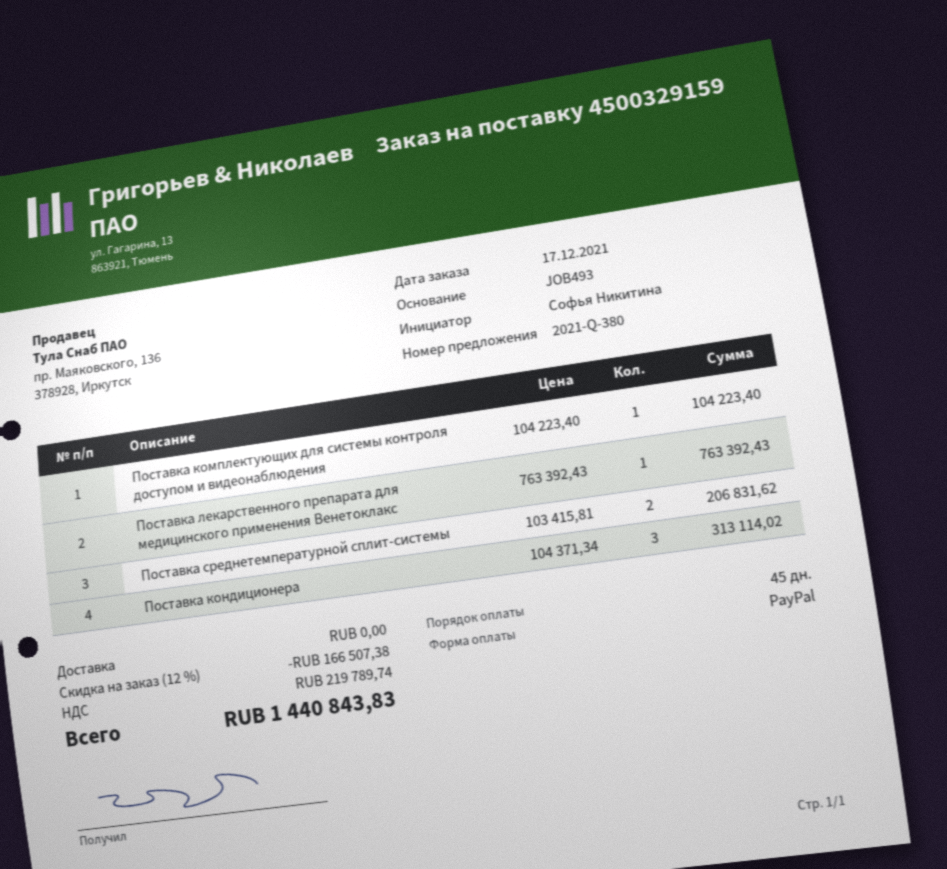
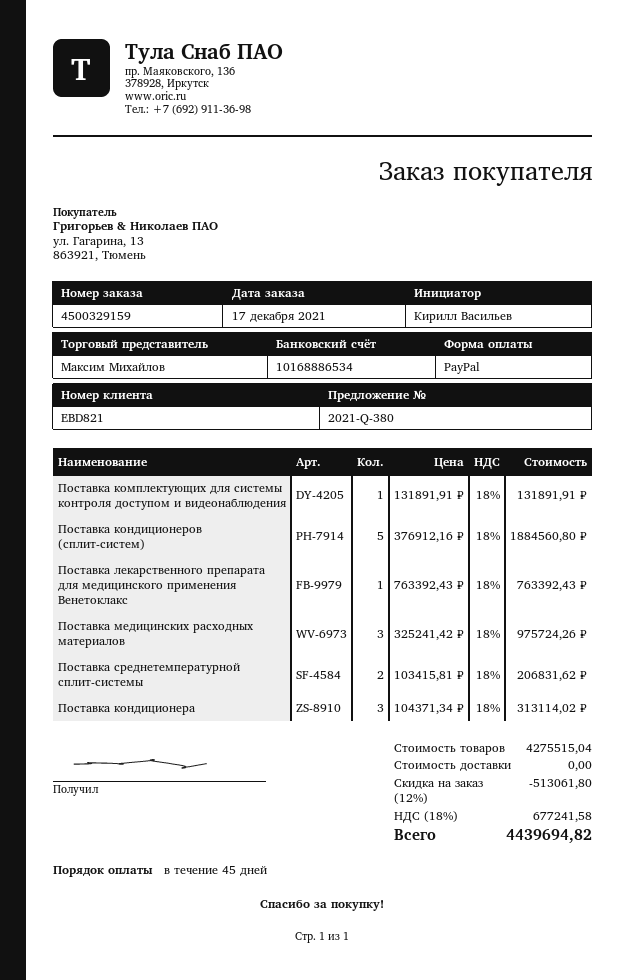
ordered by: Софья Никитина -> Кирилл Васильев
Поставка комплектующих для системы контроля доступом и видеонаблюдения: 1 x 104223.40 = 104223.40 -> 1 x 131891.91 = 131891.91
Поставка кондиционеров (сплит-систем): none -> 5 x 376912.16 = 1884560.80
Поставка медицинских расходных материалов: none -> 3 x 325241.42 = 975724.26
discount: 12% = 166507.38 -> 12% = 513061.80
tax: 219789.74 -> 677241.58
total: 1440843.83 -> 4439694.82

